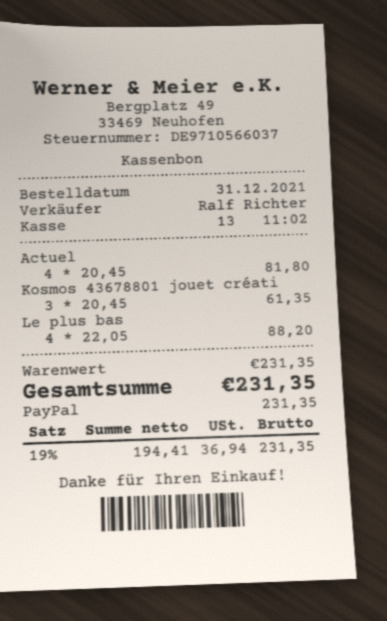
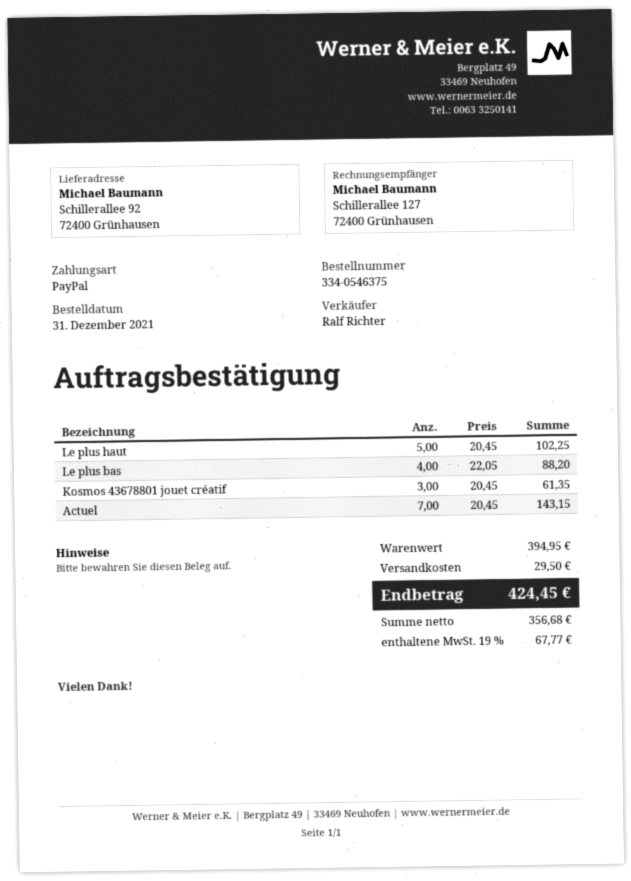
Actuel: 4 x 20.45 = 81.80 -> 7 x 20.45 = 143.15
Le plus haut: none -> 5 x 20.45 = 102.25
subtotal: 231.35 -> 394.95
shipping: none -> 29.50
net: 194.41 -> 356.68
tax: 19% = 36.94 -> 19% = 67.77
total: 231.35 -> 424.45

